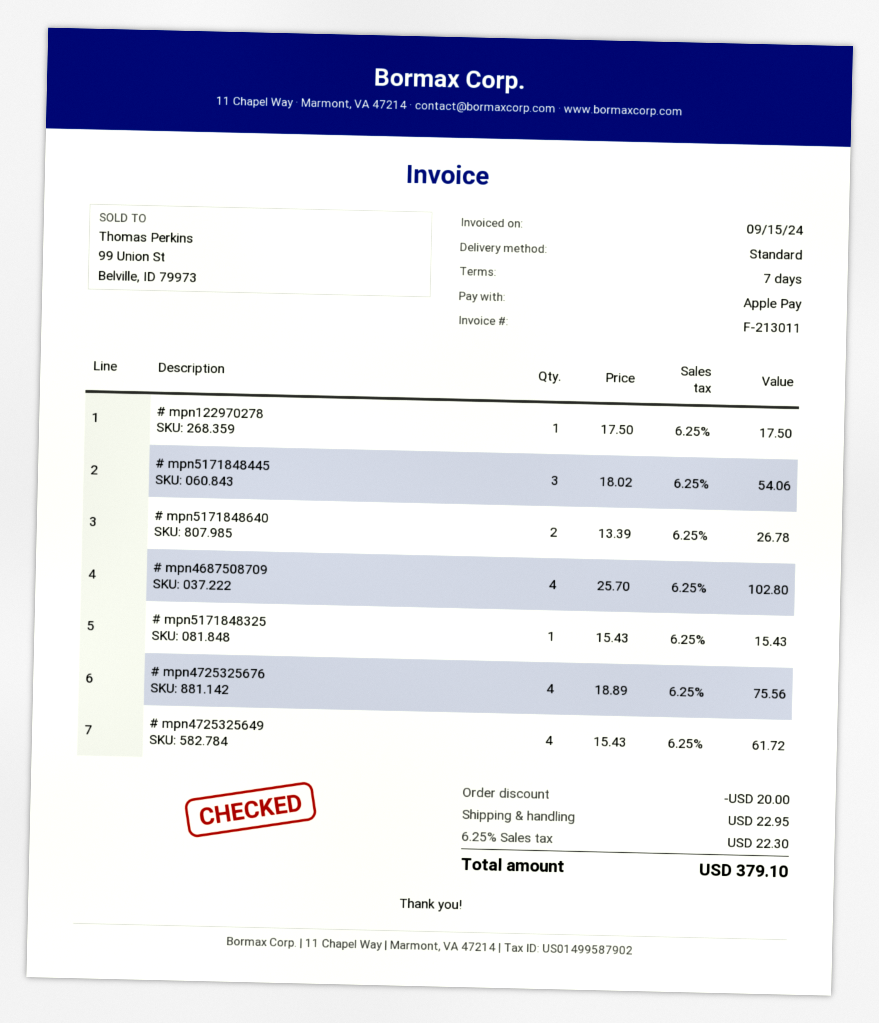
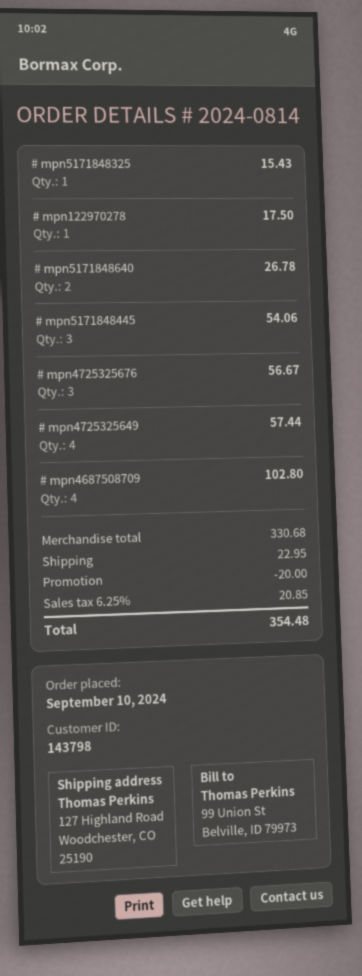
# mpn4725325676: 4 for 75.56 -> 3 for 56.67
# mpn4725325649: 4 for 61.72 -> 4 for 57.44
tax: 6.25% = 22.30 -> 6.25% = 20.85
total: 379.10 -> 354.48

